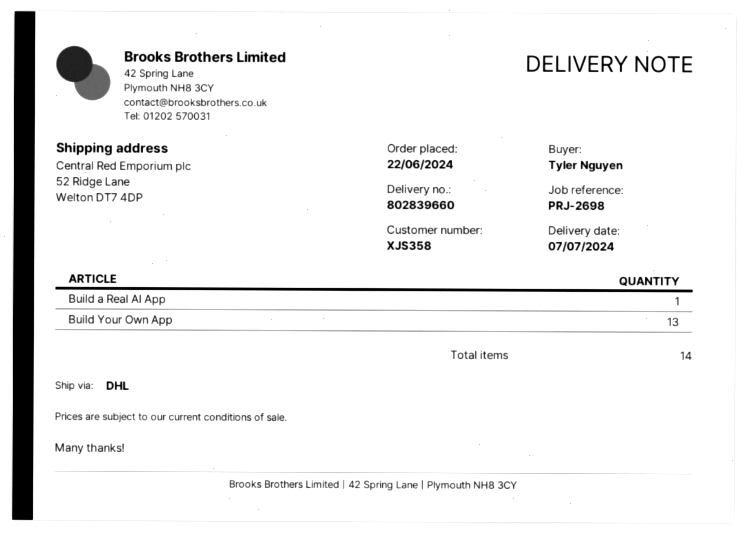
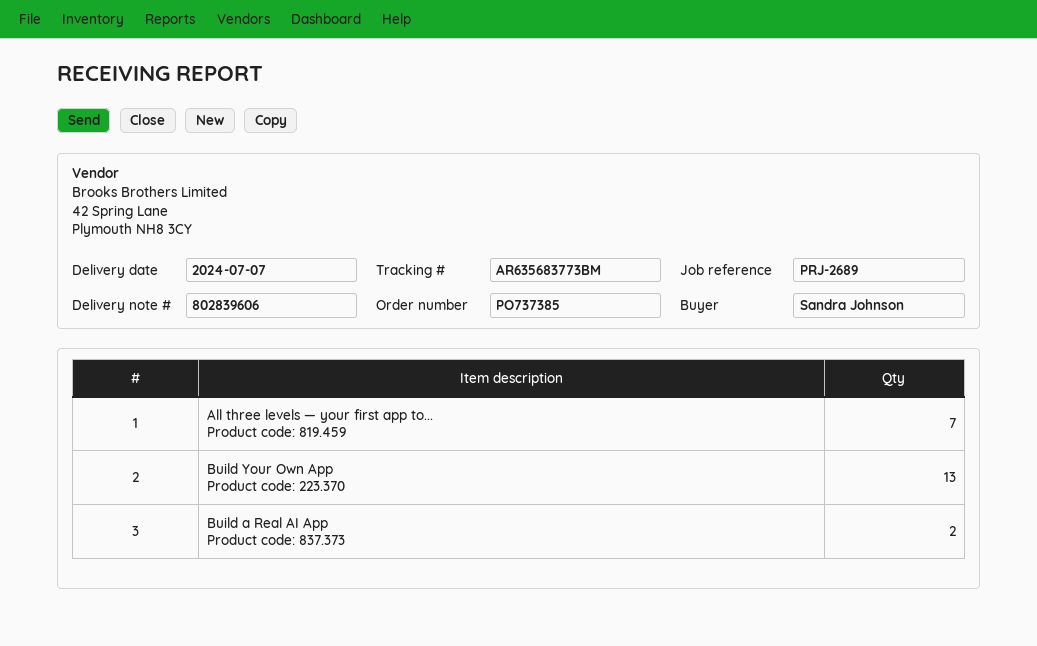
delivery note number: 802839660 -> 802839606
reference: PRJ-2698 -> PRJ-2689
ordered by: Tyler Nguyen -> Sandra Johnson
Build a Real AI App: 1 -> 2
All three levels — your first app to...: none -> 7

